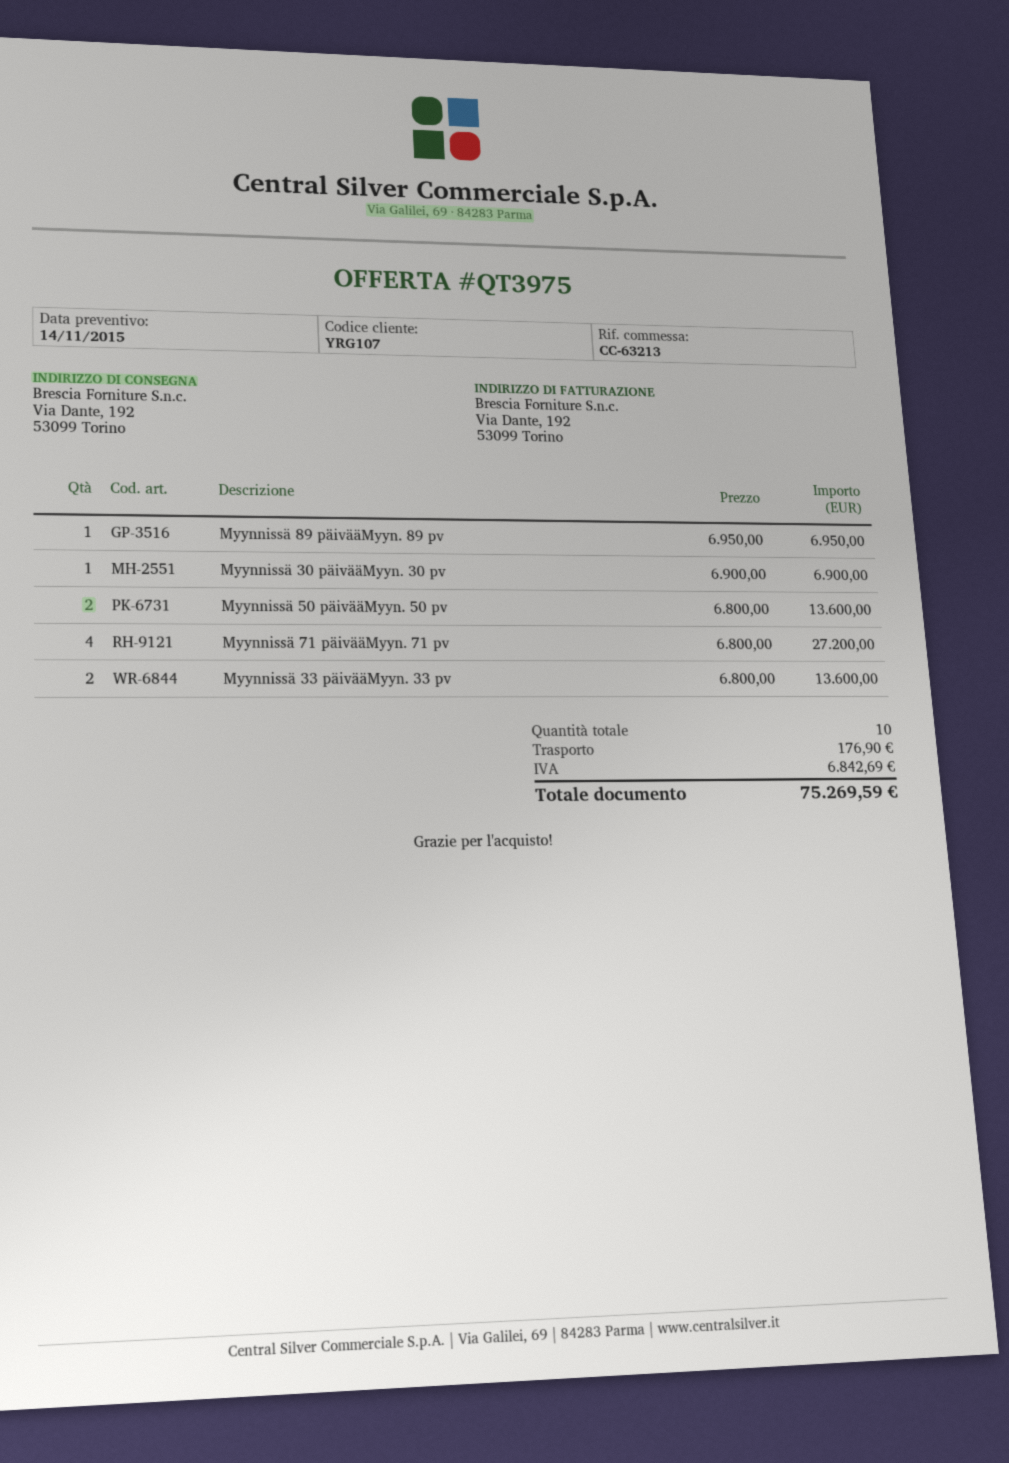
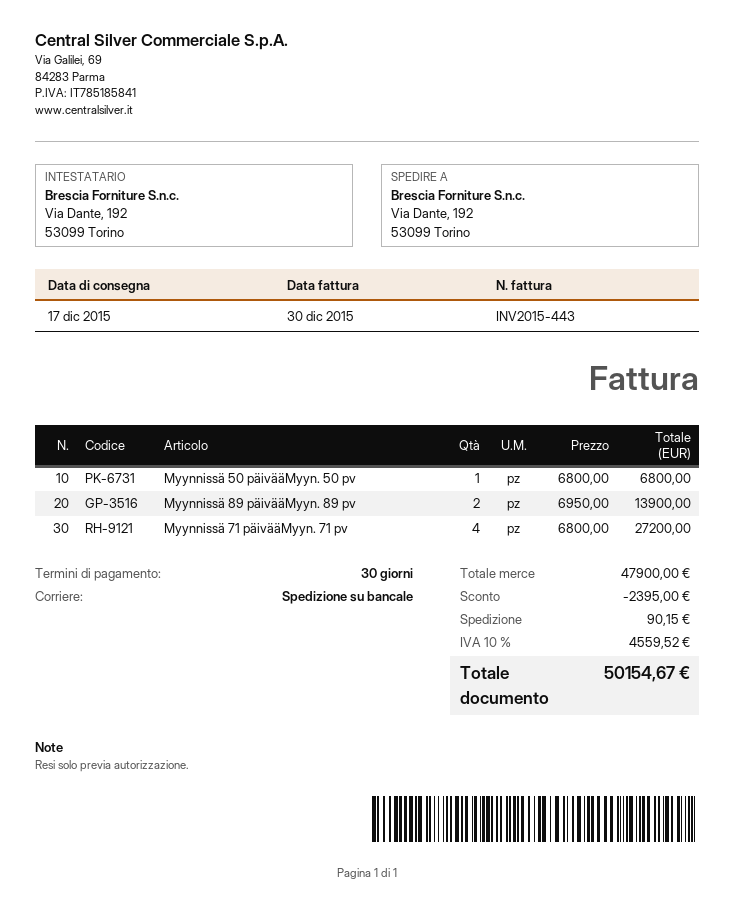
Myynnissä 89 päivääMyyn. 89 pv: 1 x 6950.00 = 6950.00 -> 2 x 6950.00 = 13900.00
Myynnissä 30 päivääMyyn. 30 pv: 1 x 6900.00 = 6900.00 -> none
Myynnissä 50 päivääMyyn. 50 pv: 2 x 6800.00 = 13600.00 -> 1 x 6800.00 = 6800.00
Myynnissä 33 päivääMyyn. 33 pv: 2 x 6800.00 = 13600.00 -> none
discount: none -> 2395.00
shipping: 176.90 -> 90.15
tax: 6842.69 -> 4559.52
total: 75269.59 -> 50154.67

